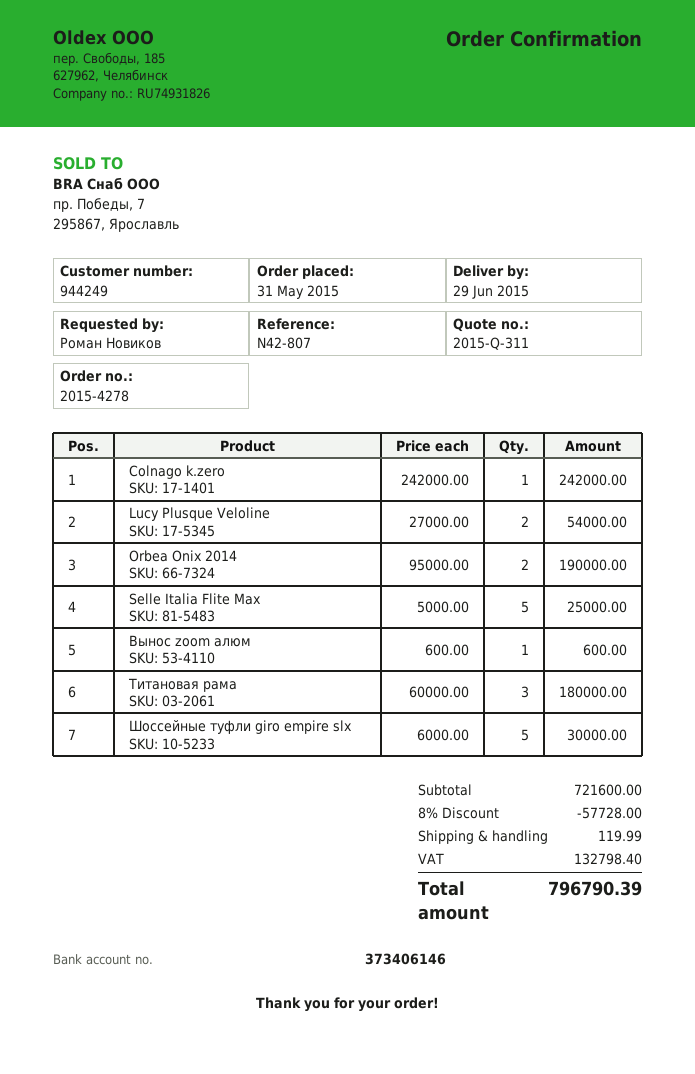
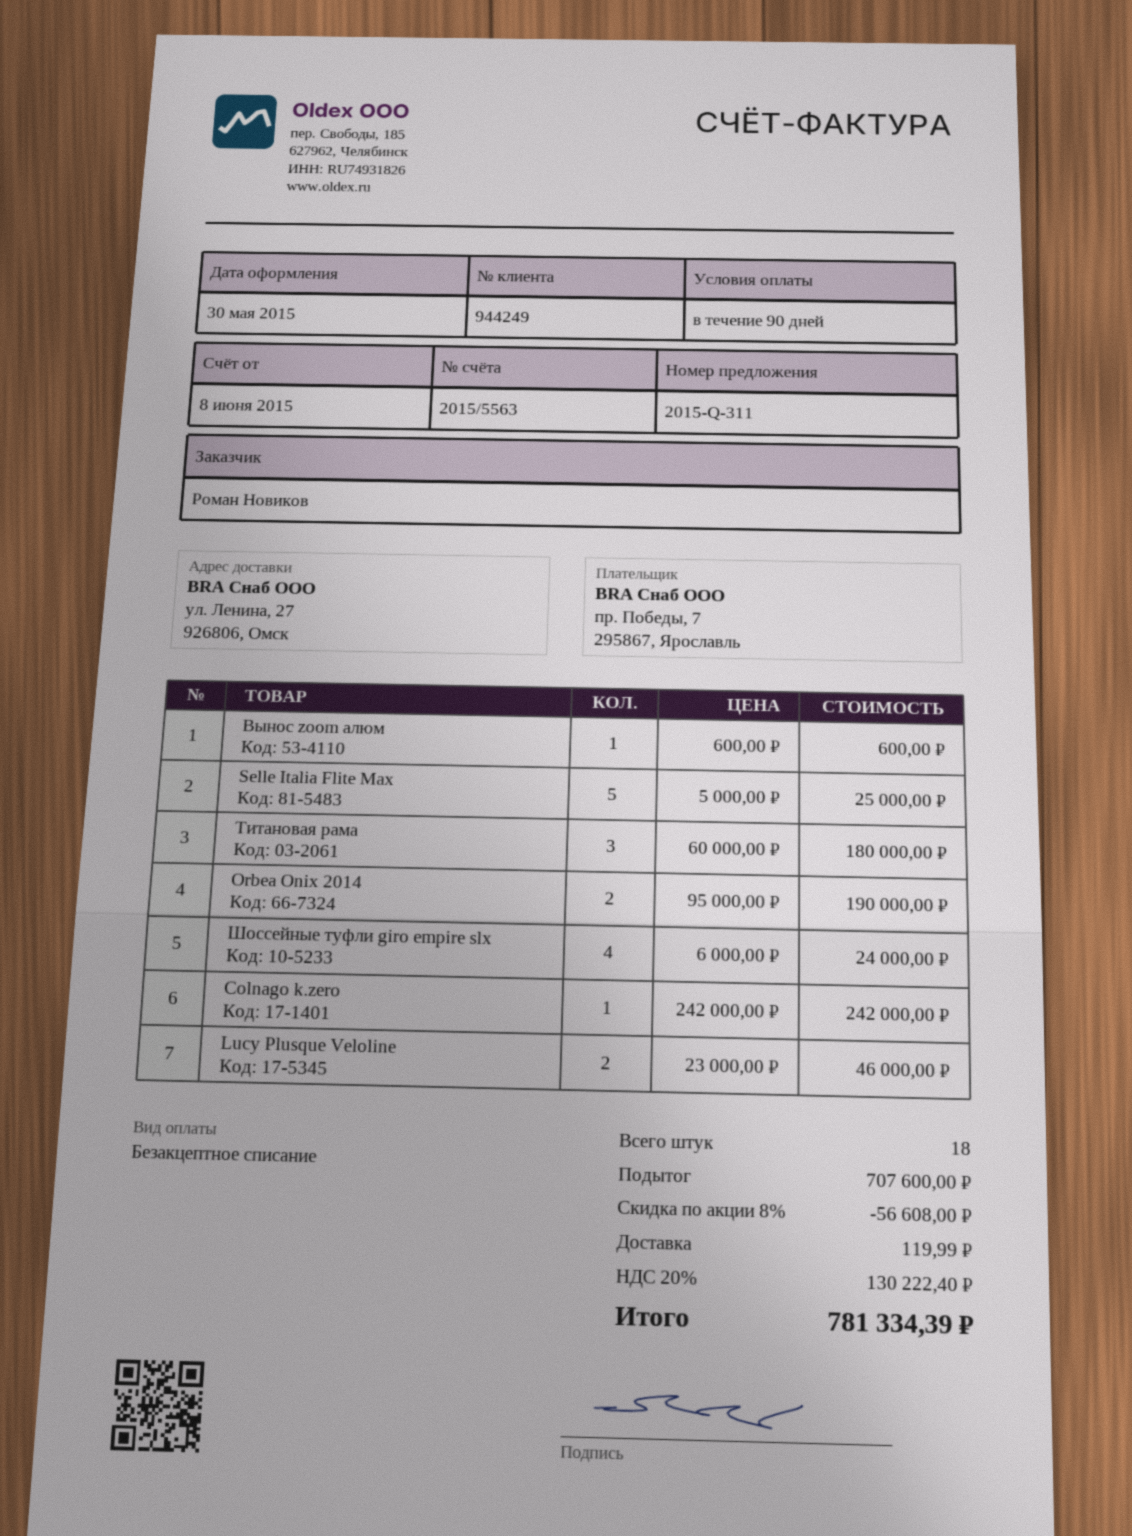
order date: 2015-05-31 -> 2015-05-30
Lucy Plusque Veloline: 2 x 27000.00 = 54000.00 -> 2 x 23000.00 = 46000.00
Шоссейные туфли giro empire slx: 5 x 6000.00 = 30000.00 -> 4 x 6000.00 = 24000.00
subtotal: 721600.00 -> 707600.00
discount: 8% = 57728.00 -> 8% = 56608.00
tax: 132798.40 -> 130222.40
total: 796790.39 -> 781334.39

